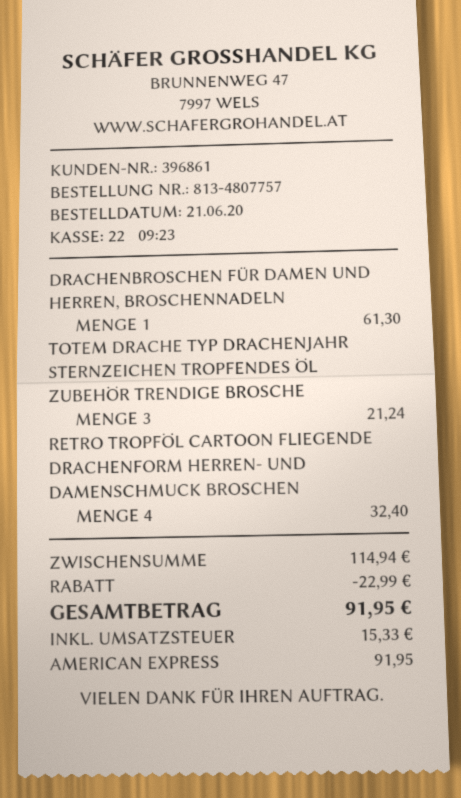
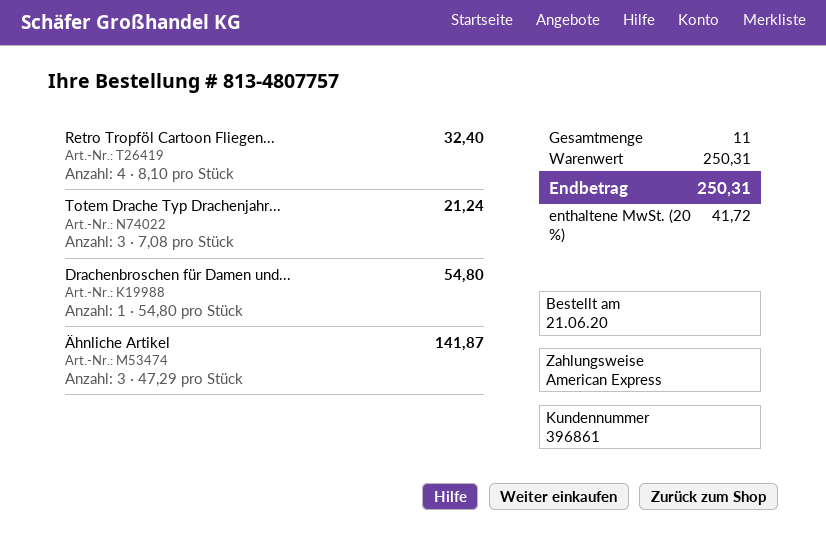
DRACHENBROSCHEN FÜR DAMEN UND HERREN, BROSCHENNADELN: 1 for 61.30 -> 1 for 54.80
Ähnliche Artikel: none -> 3 for 141.87
subtotal: 114.94 -> 250.31
discount: 22.99 -> none
tax: 15.33 -> 41.72
total: 91.95 -> 250.31

